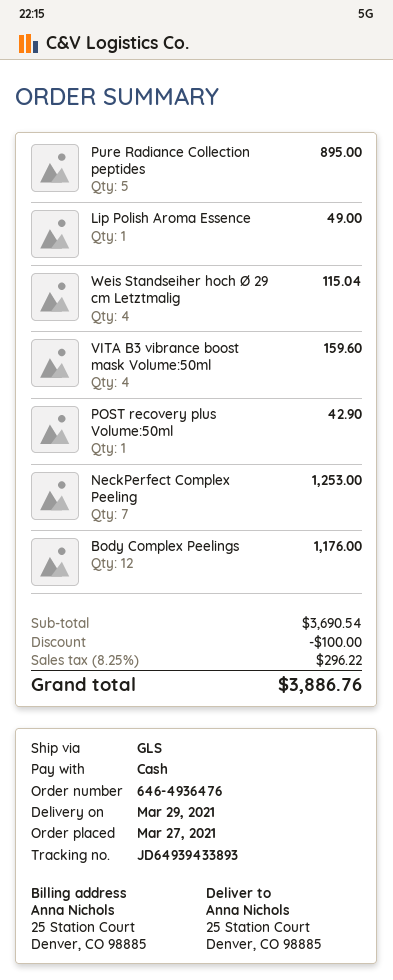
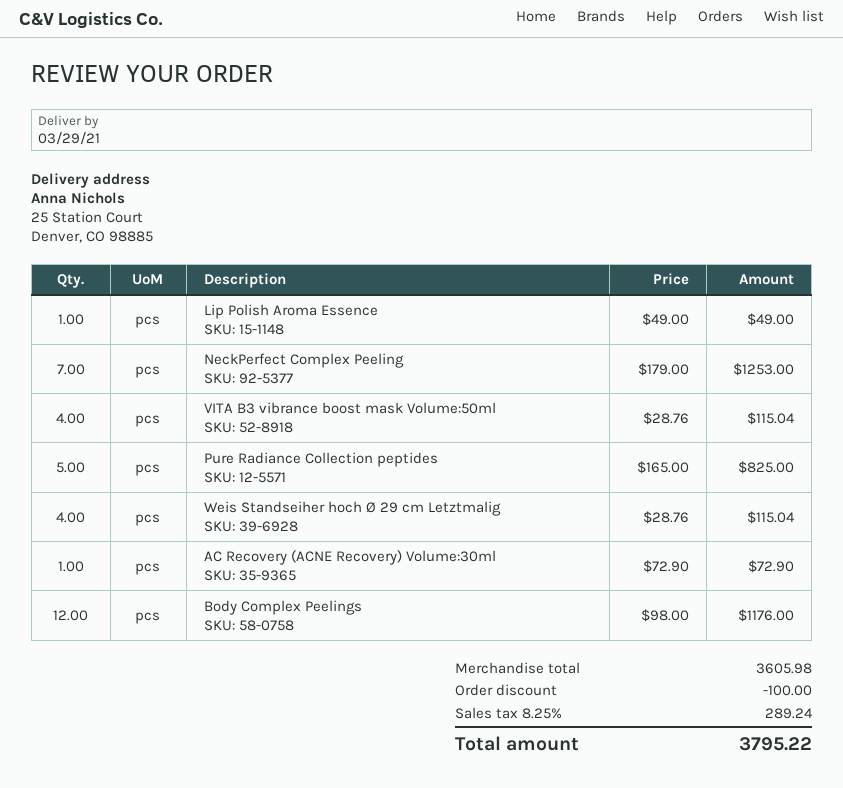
Pure Radiance Collection peptides: 5 for 895.00 -> 5 for 825.00
VITA B3 vibrance boost mask Volume:50ml: 4 for 159.60 -> 4 for 115.04
POST recovery plus Volume:50ml: 1 for 42.90 -> none
AC Recovery (ACNE Recovery) Volume:30ml: none -> 1 for 72.90
subtotal: 3690.54 -> 3605.98
tax: 8.25% = 296.22 -> 8.25% = 289.24
total: 3886.76 -> 3795.22

